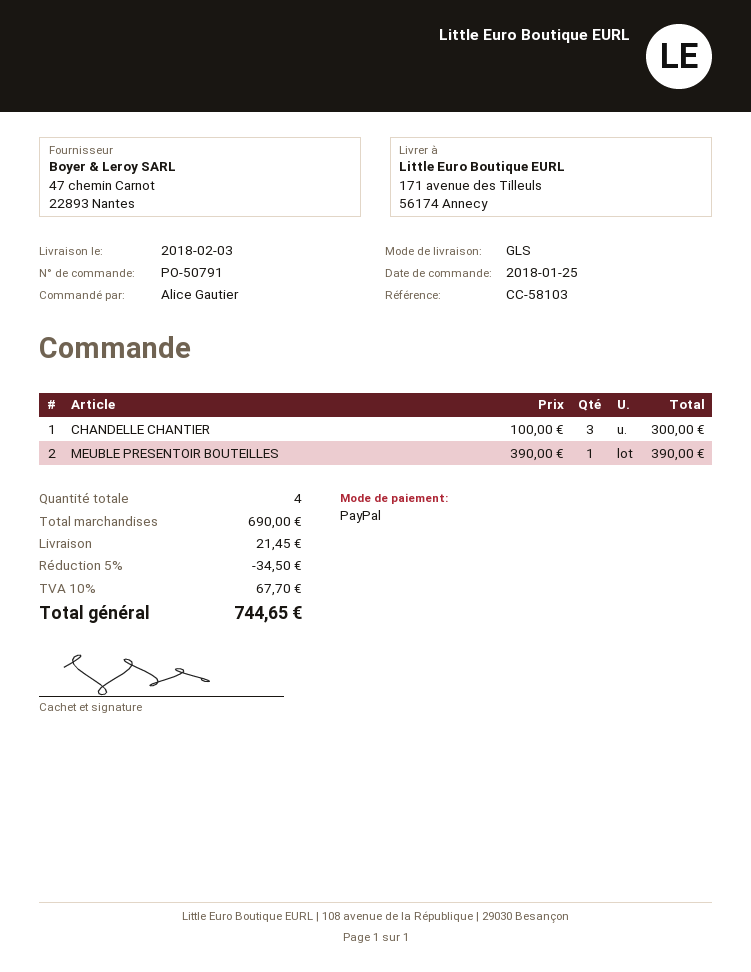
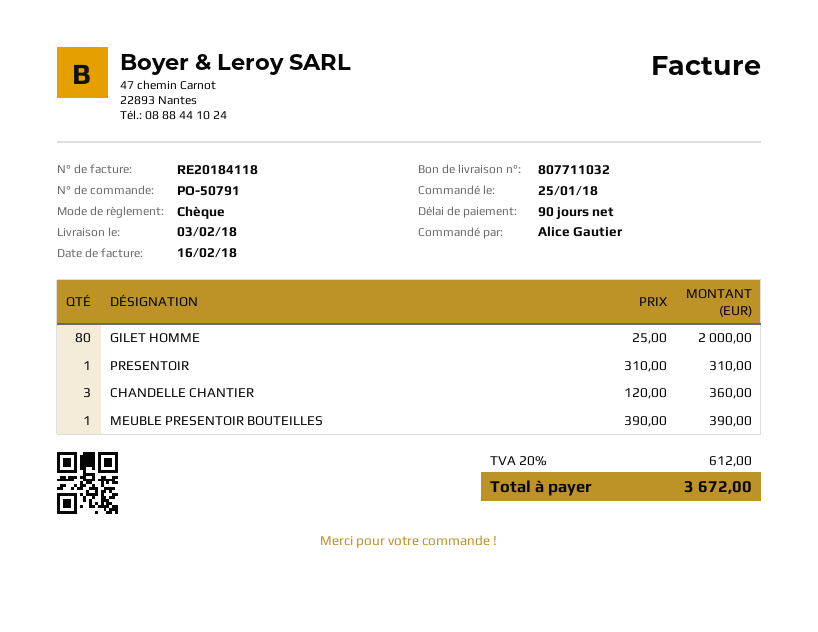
payment method: PayPal -> cheque
CHANDELLE CHANTIER: 3 x 100.00 = 300.00 -> 3 x 120.00 = 360.00
GILET HOMME: none -> 80 x 25.00 = 2000.00
PRESENTOIR: none -> 1 x 310.00 = 310.00
discount: 5% = 34.50 -> none
shipping: 21.45 -> none
tax: 10% = 67.70 -> 20% = 612.00
total: 744.65 -> 3672.00

